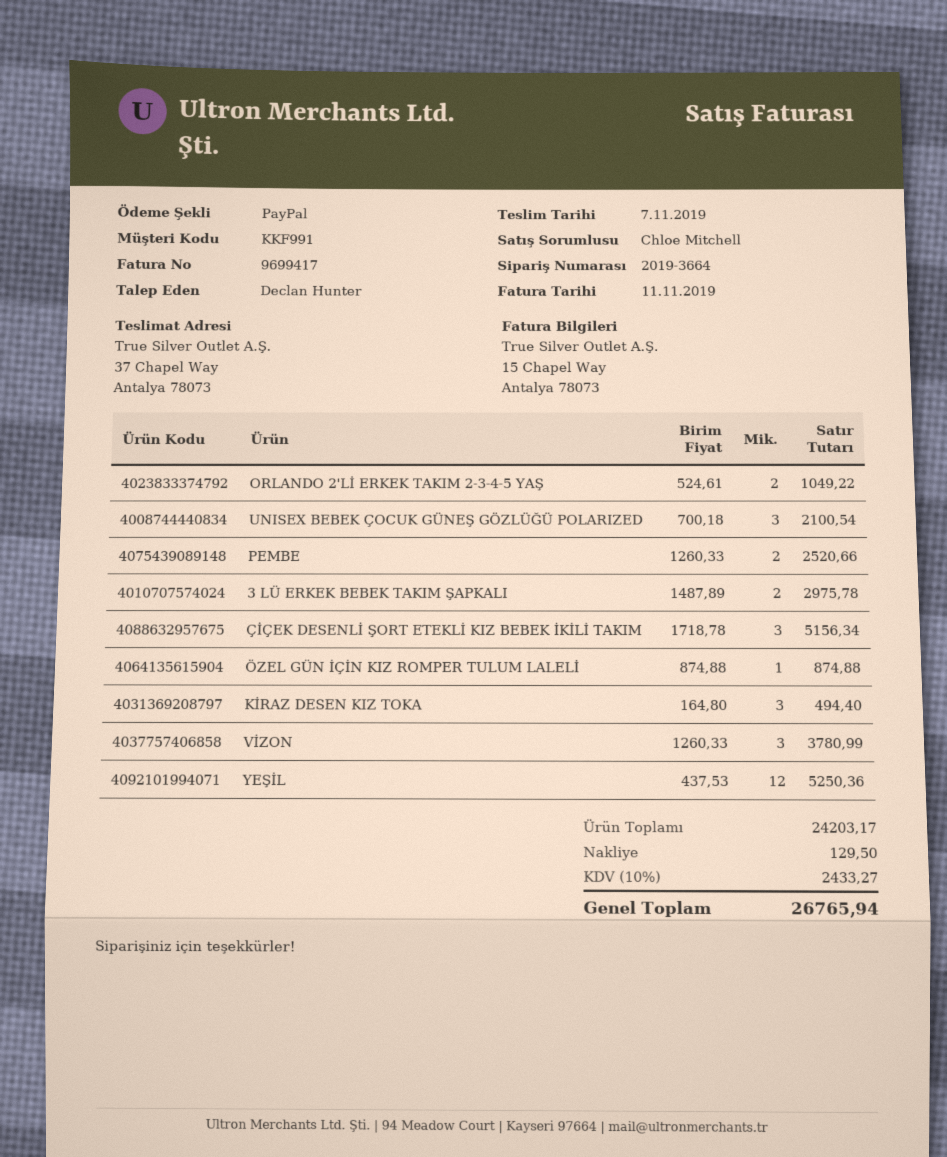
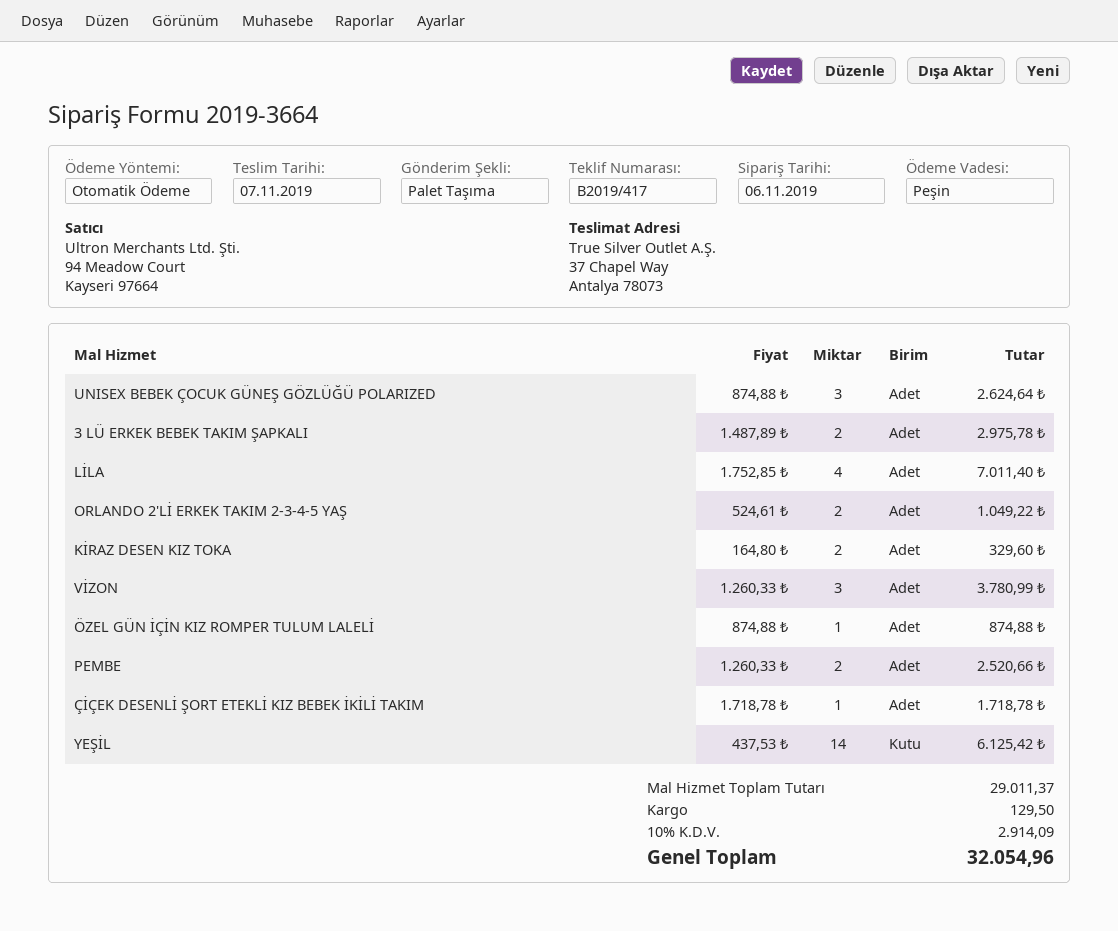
payment method: PayPal -> direct debit
UNISEX BEBEK ÇOCUK GÜNEŞ GÖZLÜĞÜ POLARIZED: 3 x 700.18 = 2100.54 -> 3 x 874.88 = 2624.64
ÇİÇEK DESENLİ ŞORT ETEKLİ KIZ BEBEK İKİLİ TAKIM: 3 x 1718.78 = 5156.34 -> 1 x 1718.78 = 1718.78
KİRAZ DESEN KIZ TOKA: 3 x 164.80 = 494.40 -> 2 x 164.80 = 329.60
YEŞİL: 12 x 437.53 = 5250.36 -> 14 x 437.53 = 6125.42
LİLA: none -> 4 x 1752.85 = 7011.40
subtotal: 24203.17 -> 29011.37
tax: 10% = 2433.27 -> 10% = 2914.09
total: 26765.94 -> 32054.96

